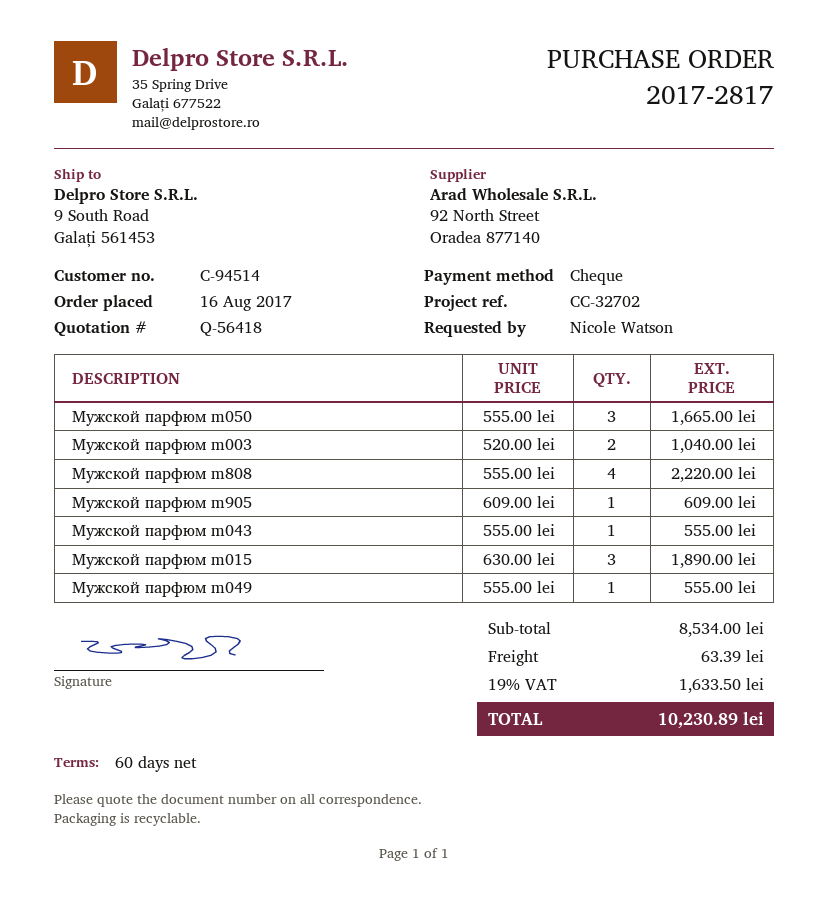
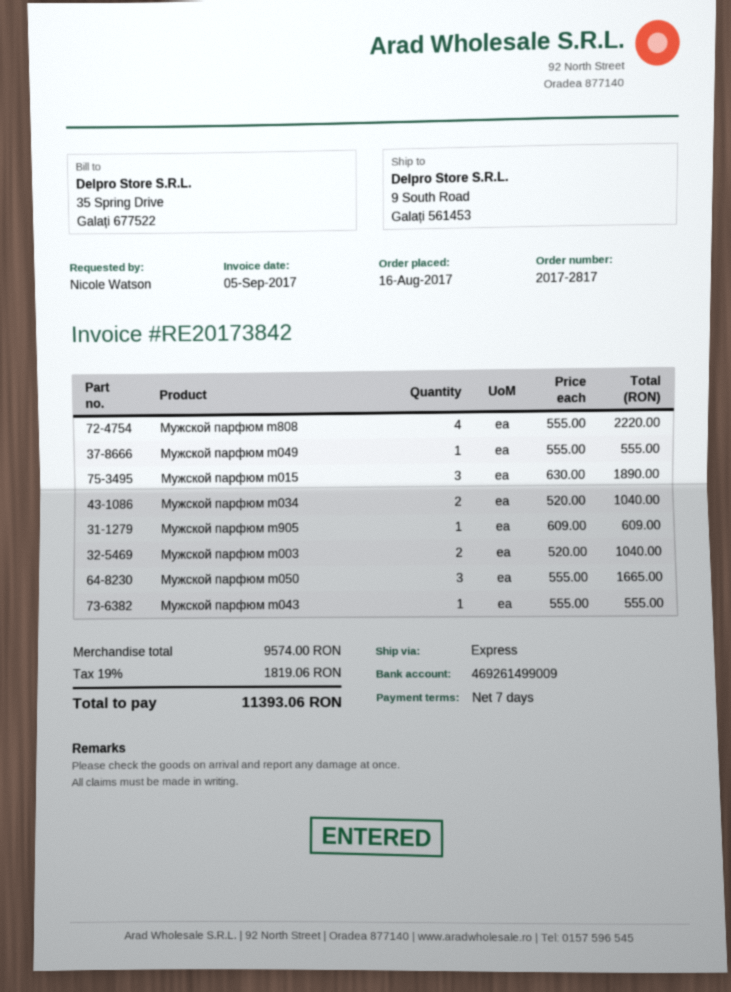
payment terms: 60 days -> 7 days
Мужской парфюм m034: none -> 2 x 520.00 = 1040.00
subtotal: 8534.00 -> 9574.00
shipping: 63.39 -> none
tax: 19% = 1633.50 -> 19% = 1819.06
total: 10230.89 -> 11393.06

